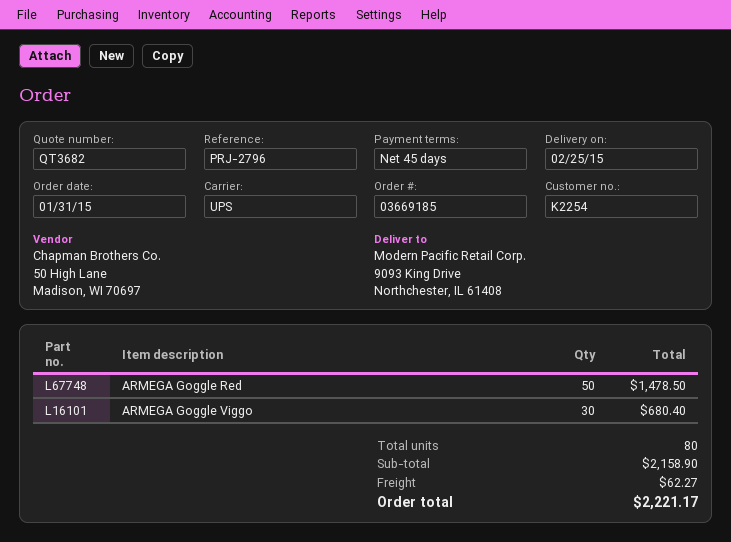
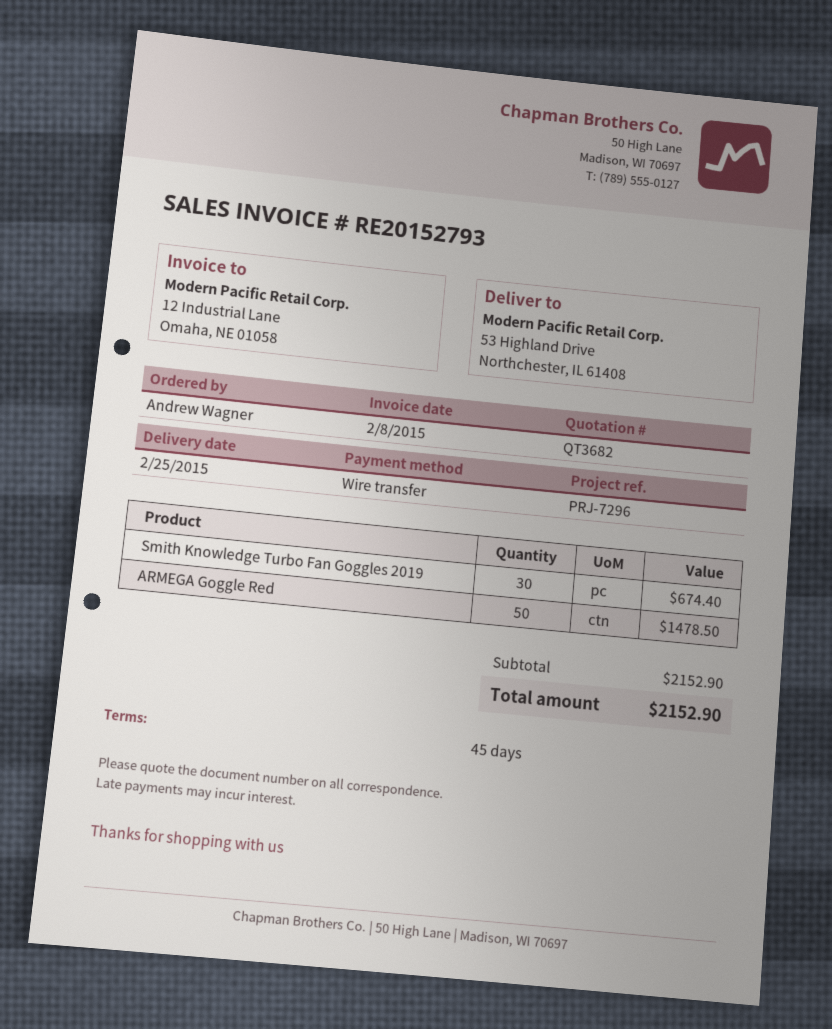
reference: PRJ-2796 -> PRJ-7296
ship to: 9093 King Drive, Northchester, IL 61408 -> 53 Highland Drive, Northchester, IL 61408
ARMEGA Goggle Viggo: 30 for 680.40 -> none
Smith Knowledge Turbo Fan Goggles 2019: none -> 30 for 674.40
subtotal: 2158.90 -> 2152.90
shipping: 62.27 -> none
total: 2221.17 -> 2152.90

